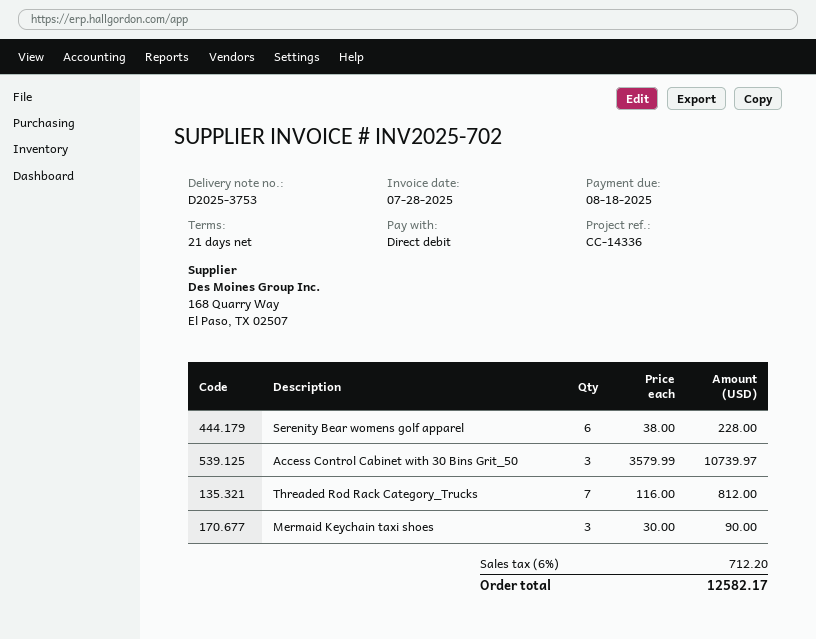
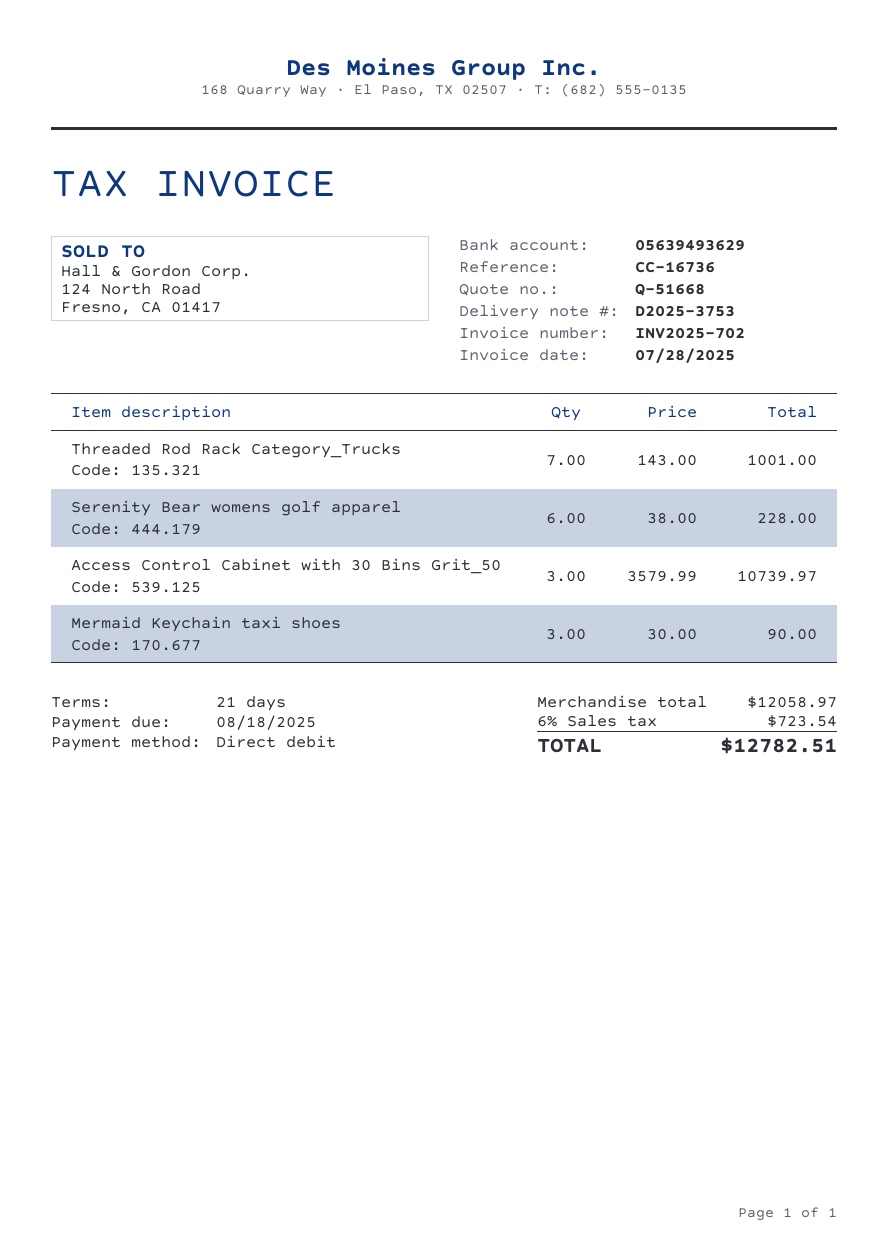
reference: CC-14336 -> CC-16736
Threaded Rod Rack Category_Trucks: 7 x 116.00 = 812.00 -> 7 x 143.00 = 1001.00
tax: 6% = 712.20 -> 6% = 723.54
total: 12582.17 -> 12782.51

